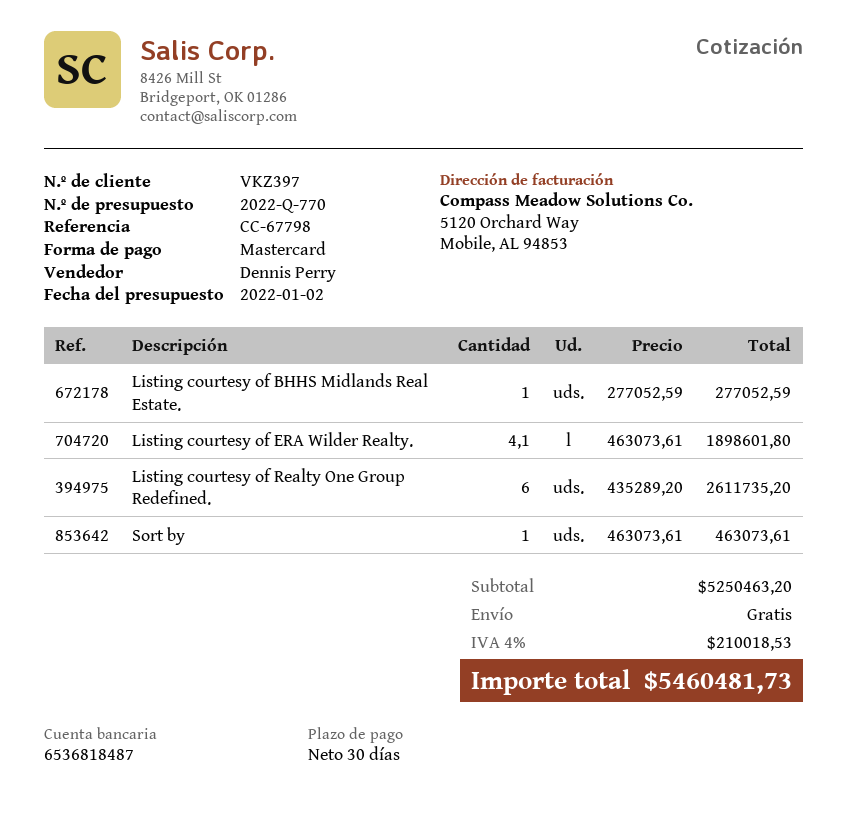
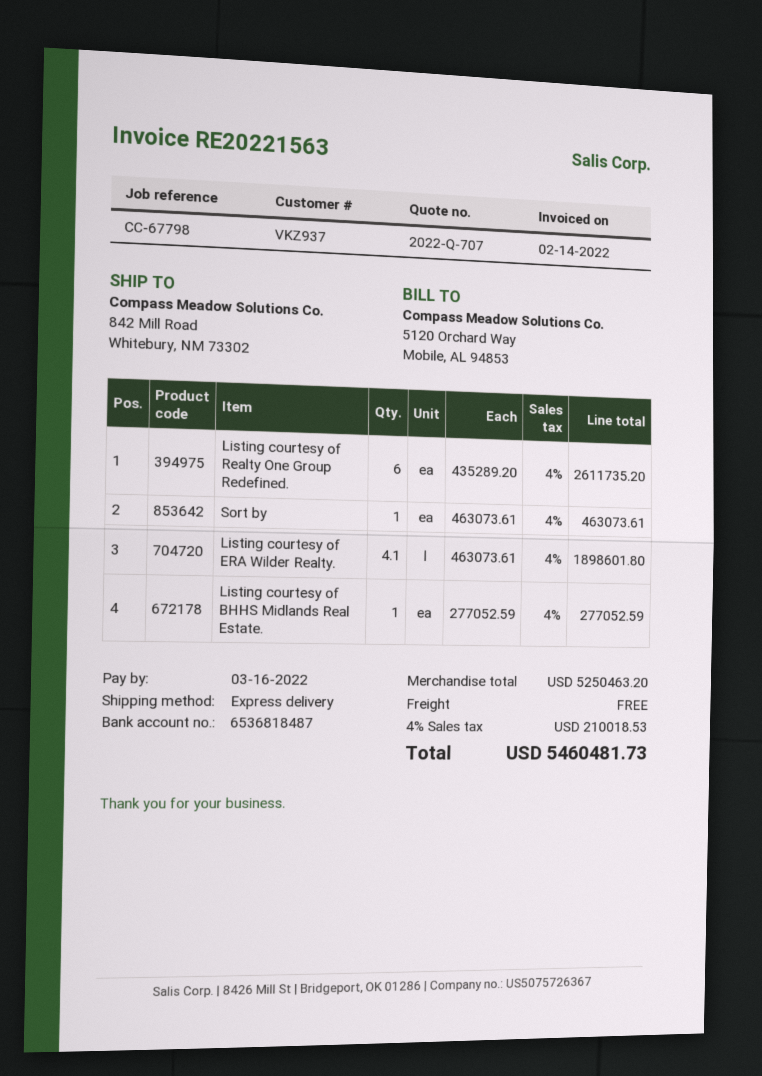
quote number: 2022-Q-770 -> 2022-Q-707
customer number: VKZ397 -> VKZ937

